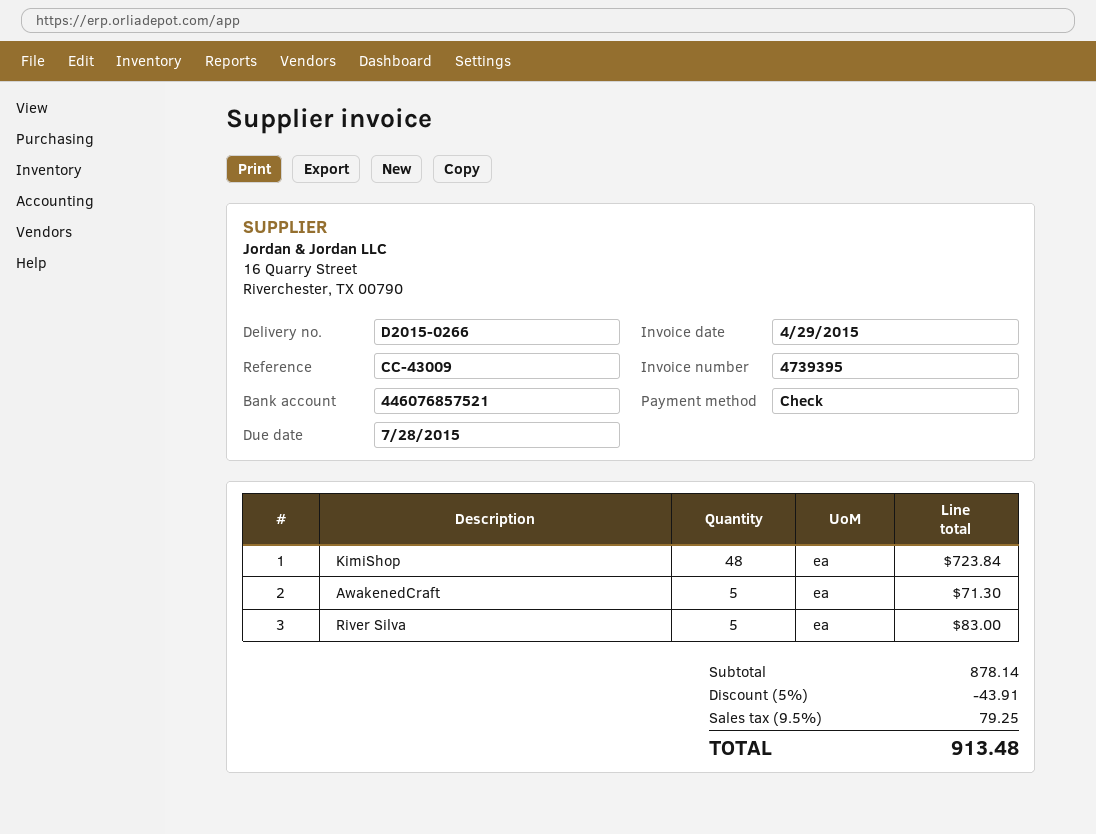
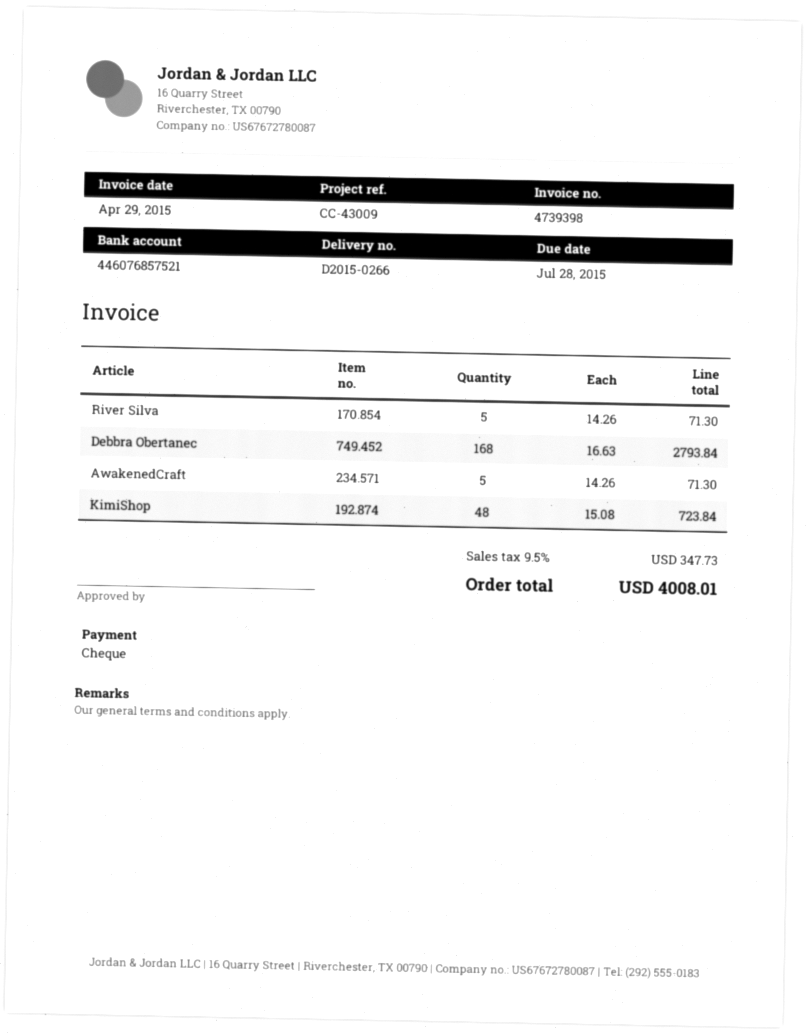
invoice number: 4739395 -> 4739398
River Silva: 5 for 83.00 -> 5 for 71.30
Debbra Obertanec: none -> 168 for 2793.84
discount: 5% = 43.91 -> none
tax: 9.5% = 79.25 -> 9.5% = 347.73
total: 913.48 -> 4008.01

